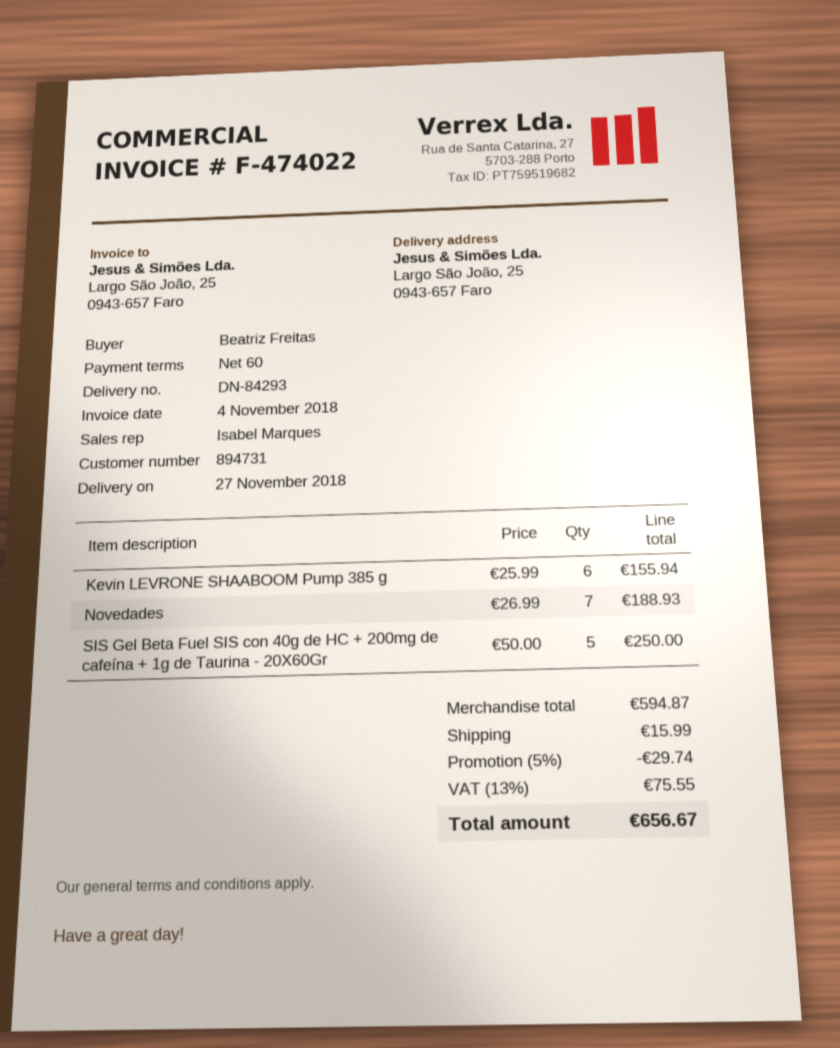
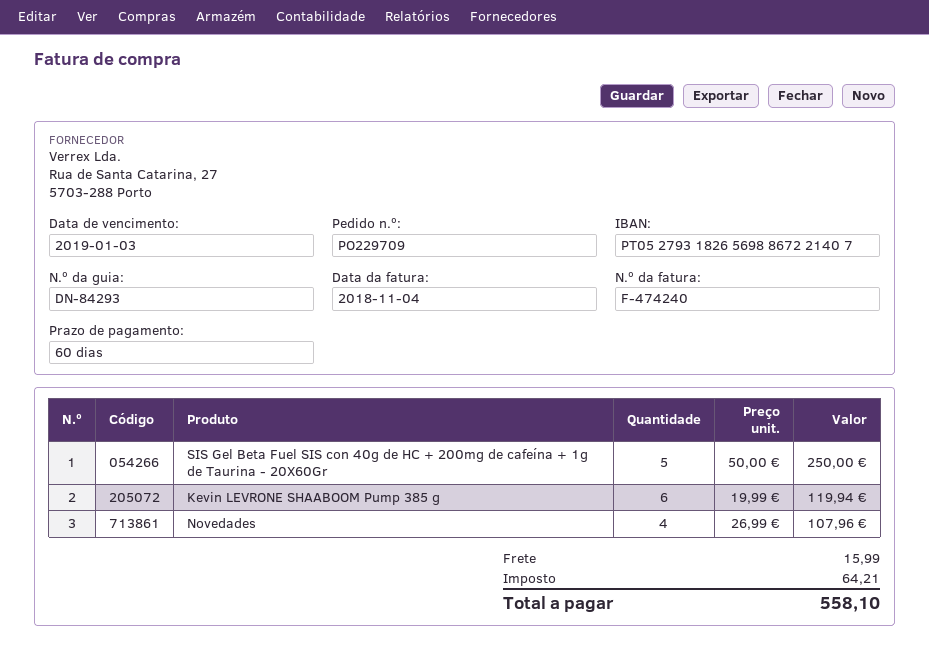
invoice number: F-474022 -> F-474240
Kevin LEVRONE SHAABOOM Pump 385 g: 6 x 25.99 = 155.94 -> 6 x 19.99 = 119.94
Novedades: 7 x 26.99 = 188.93 -> 4 x 26.99 = 107.96
discount: 5% = 29.74 -> none
tax: 75.55 -> 64.21
total: 656.67 -> 558.10

